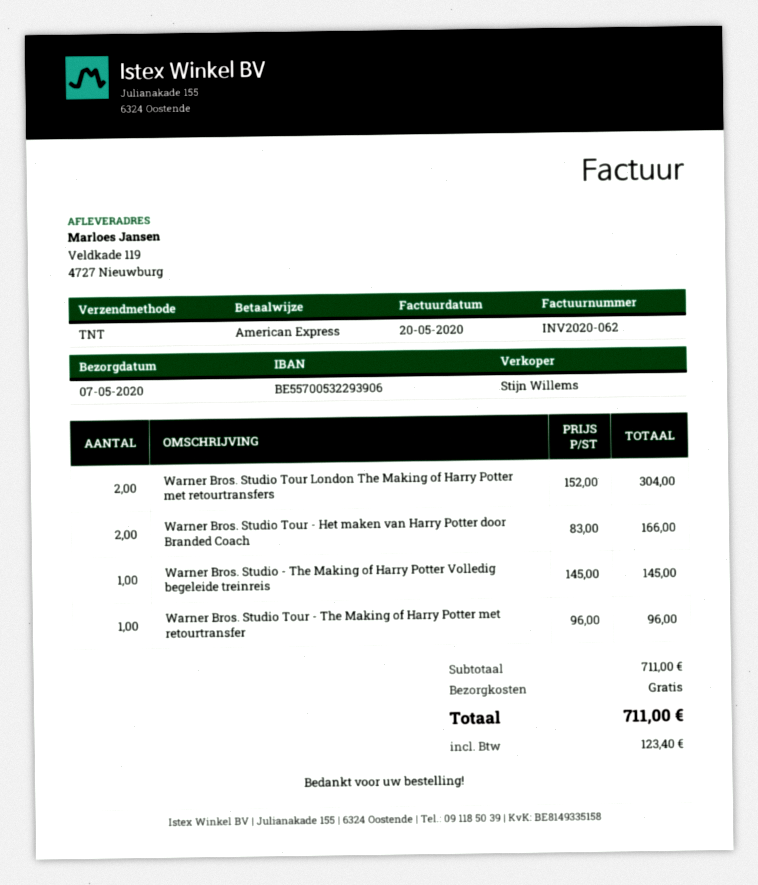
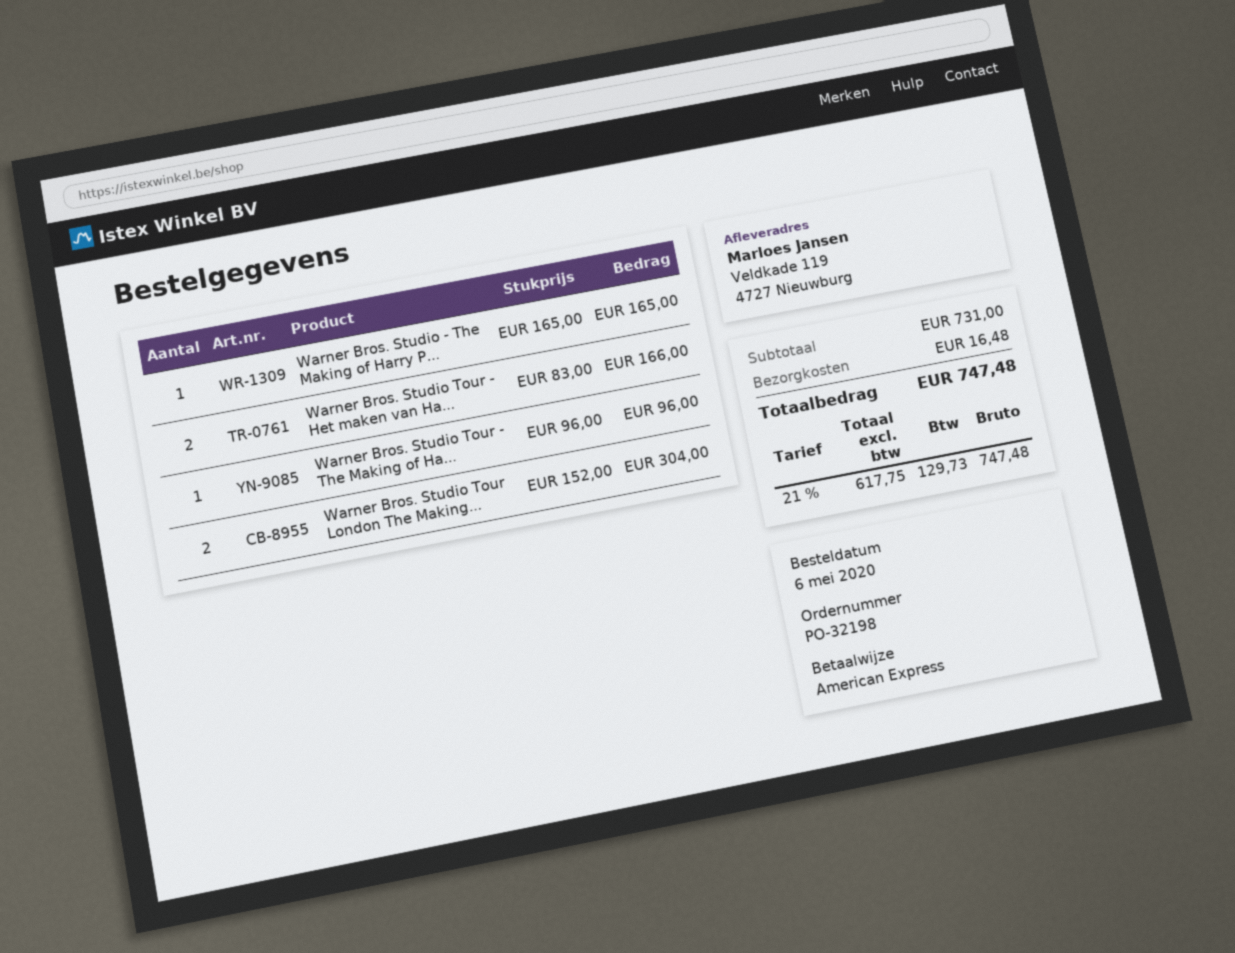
Warner Bros. Studio - The Making of Harry Potter Volledig begeleide treinreis: 1 x 145.00 = 145.00 -> 1 x 165.00 = 165.00
subtotal: 711.00 -> 731.00
shipping: 0.00 -> 16.48
tax: 123.40 -> 129.73
total: 711.00 -> 747.48

